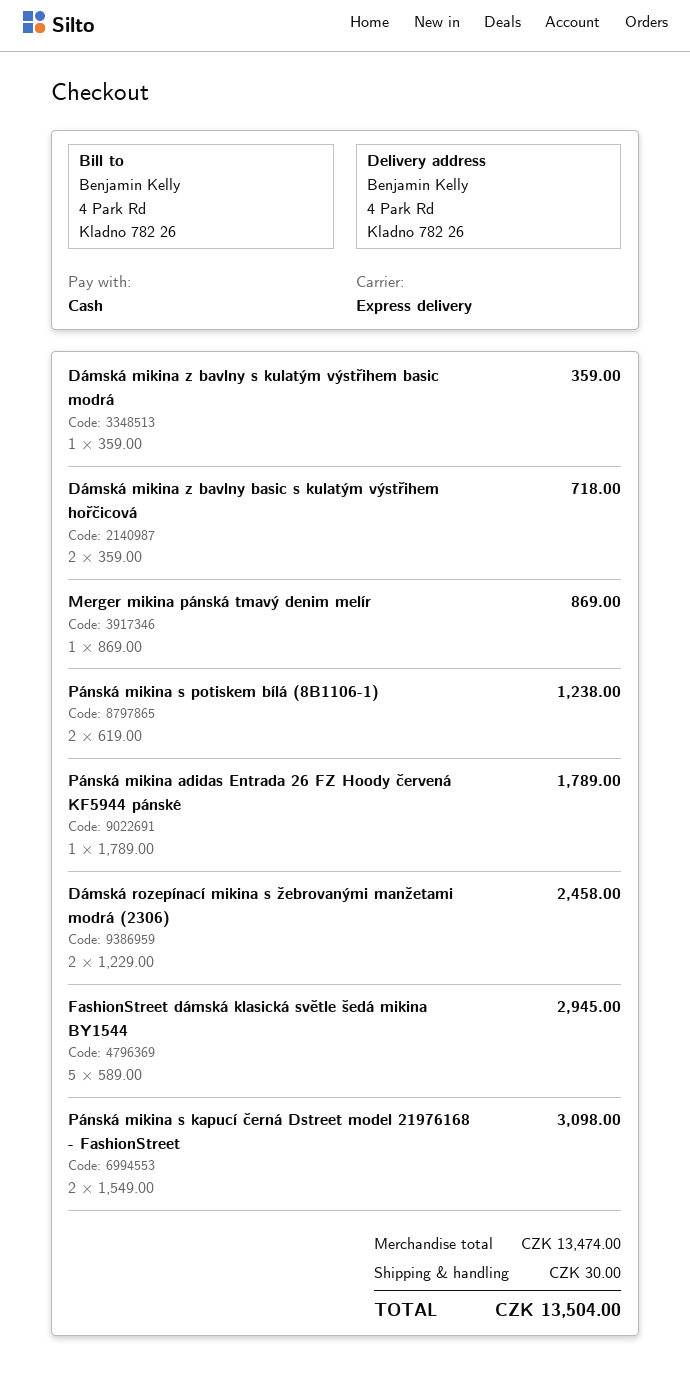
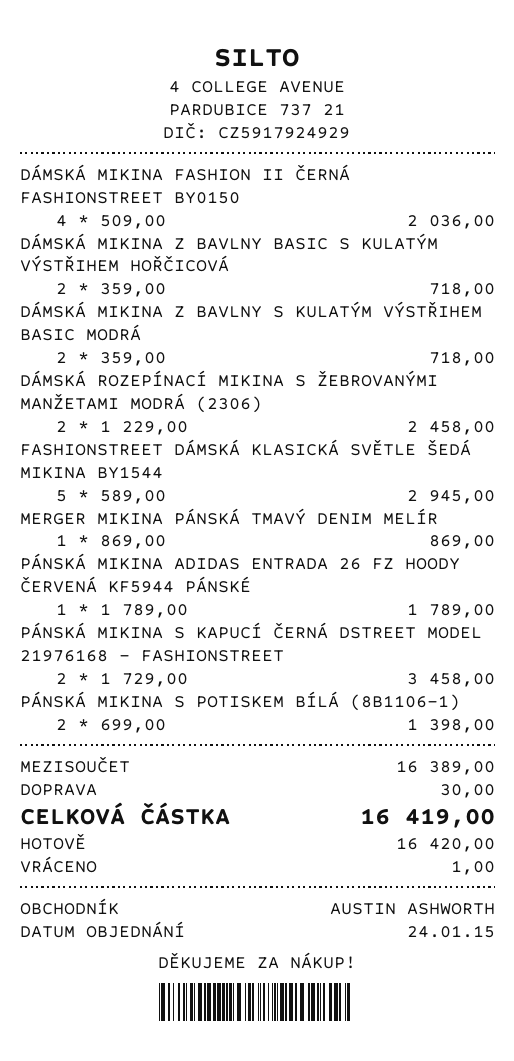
Dámská mikina z bavlny s kulatým výstřihem basic modrá: 1 x 359.00 = 359.00 -> 2 x 359.00 = 718.00
Pánská mikina s potiskem bílá (8B1106-1): 2 x 619.00 = 1238.00 -> 2 x 699.00 = 1398.00
Pánská mikina s kapucí černá Dstreet model 21976168 - FashionStreet: 2 x 1549.00 = 3098.00 -> 2 x 1729.00 = 3458.00
DÁMSKÁ MIKINA FASHION II ČERNÁ FASHIONSTREET BY0150: none -> 4 x 509.00 = 2036.00
subtotal: 13474.00 -> 16389.00
total: 13504.00 -> 16419.00

